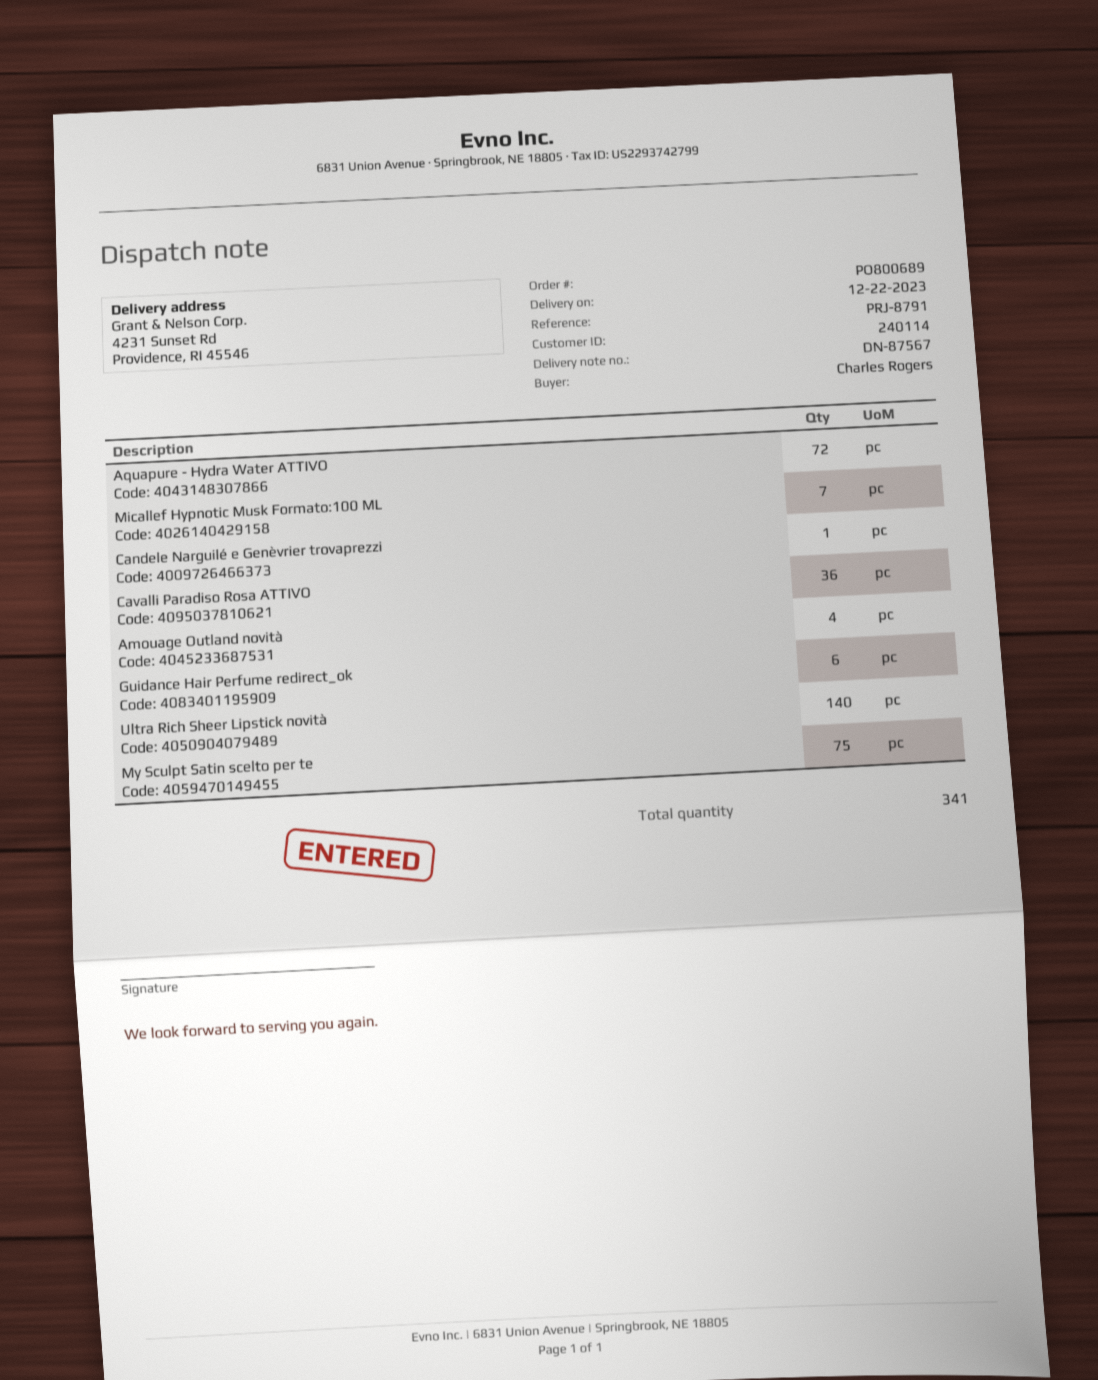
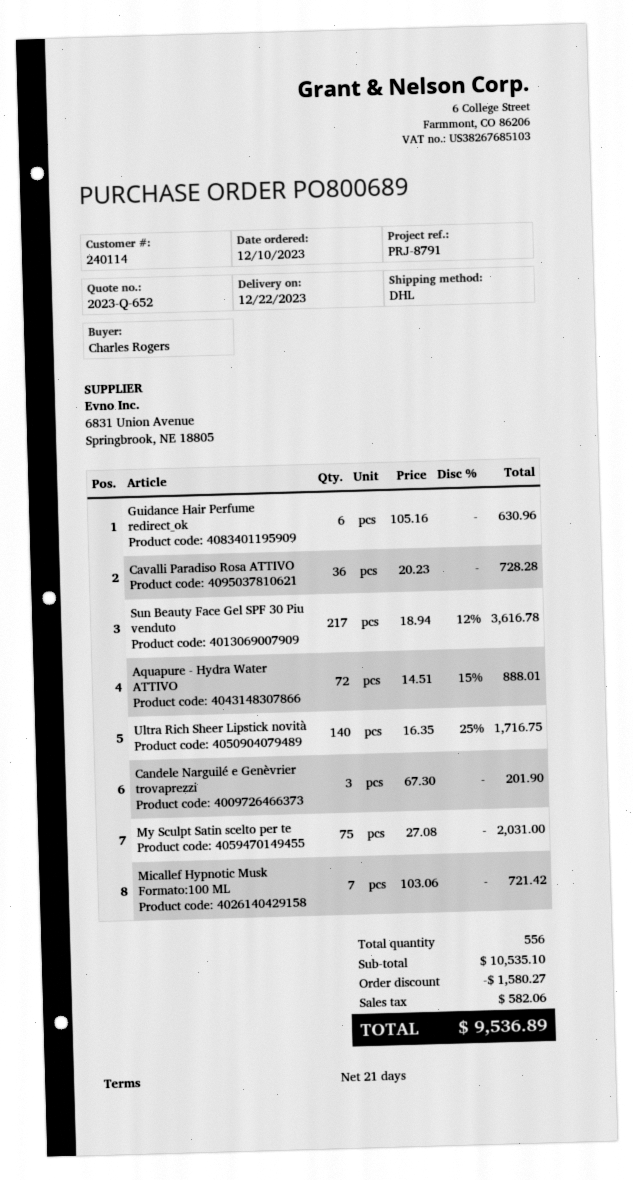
Candele Narguilé e Genèvrier trovaprezzi: 1 -> 3
Amouage Outland novità: 4 -> none
Sun Beauty Face Gel SPF 30 Piu venduto: none -> 217
total quantity: 341 -> 556

